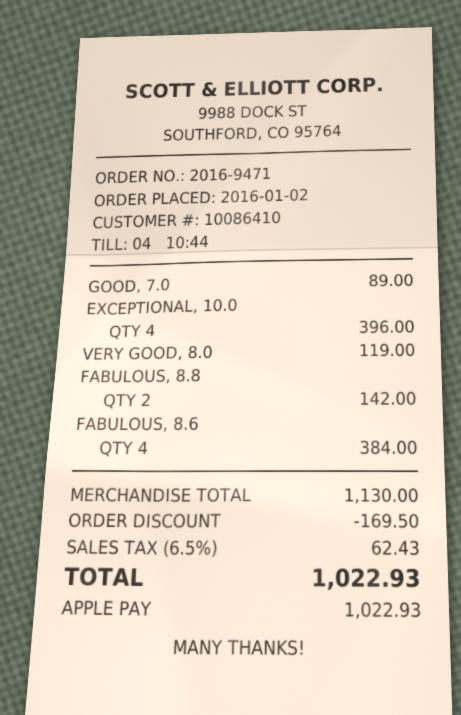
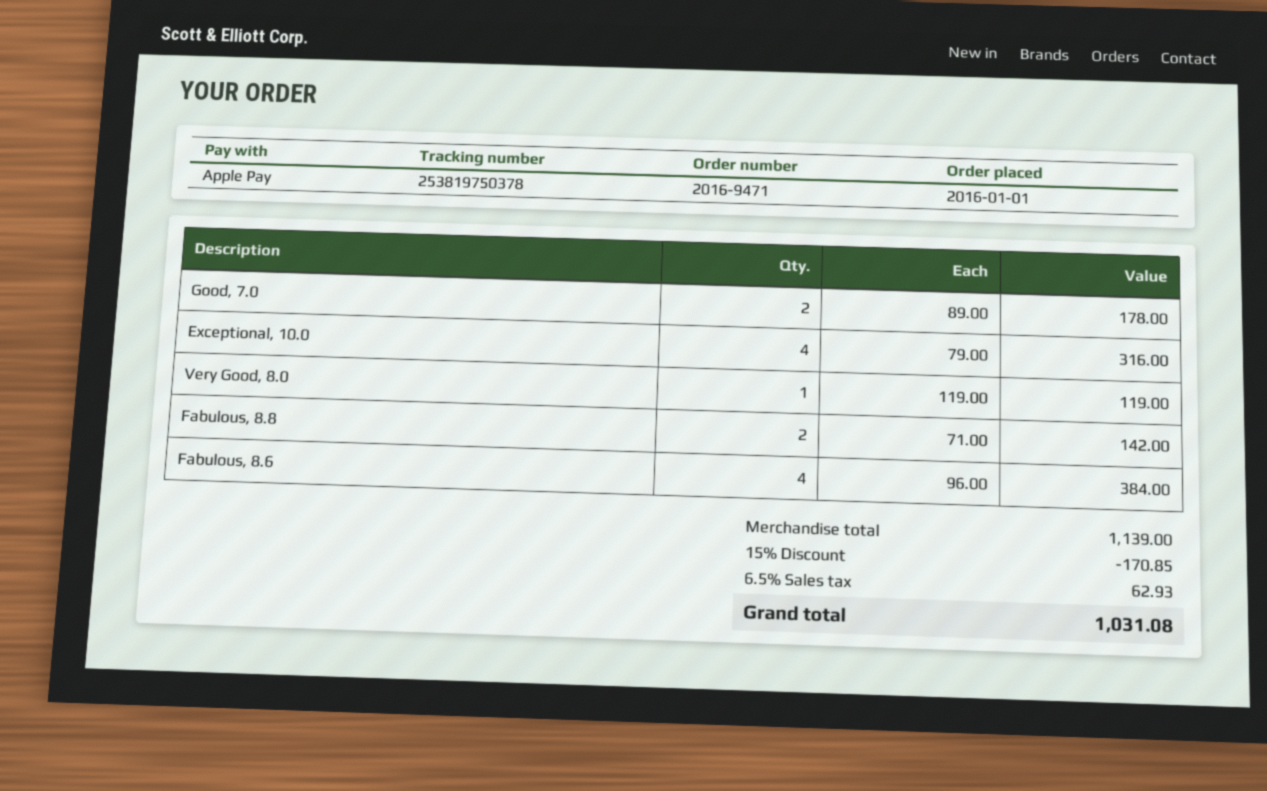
order date: 2016-01-02 -> 2016-01-01
GOOD, 7.0: 1 for 89.00 -> 2 for 178.00
EXCEPTIONAL, 10.0: 4 for 396.00 -> 4 for 316.00
subtotal: 1130.00 -> 1139.00
discount: 169.50 -> 170.85
tax: 6.5% = 62.43 -> 6.5% = 62.93
total: 1022.93 -> 1031.08

